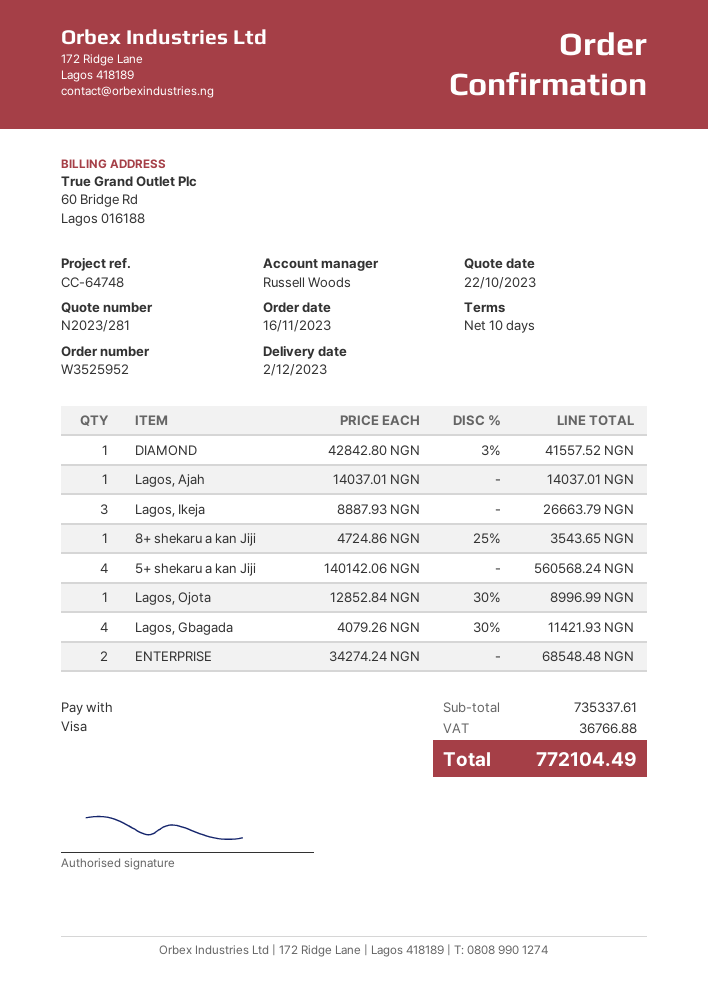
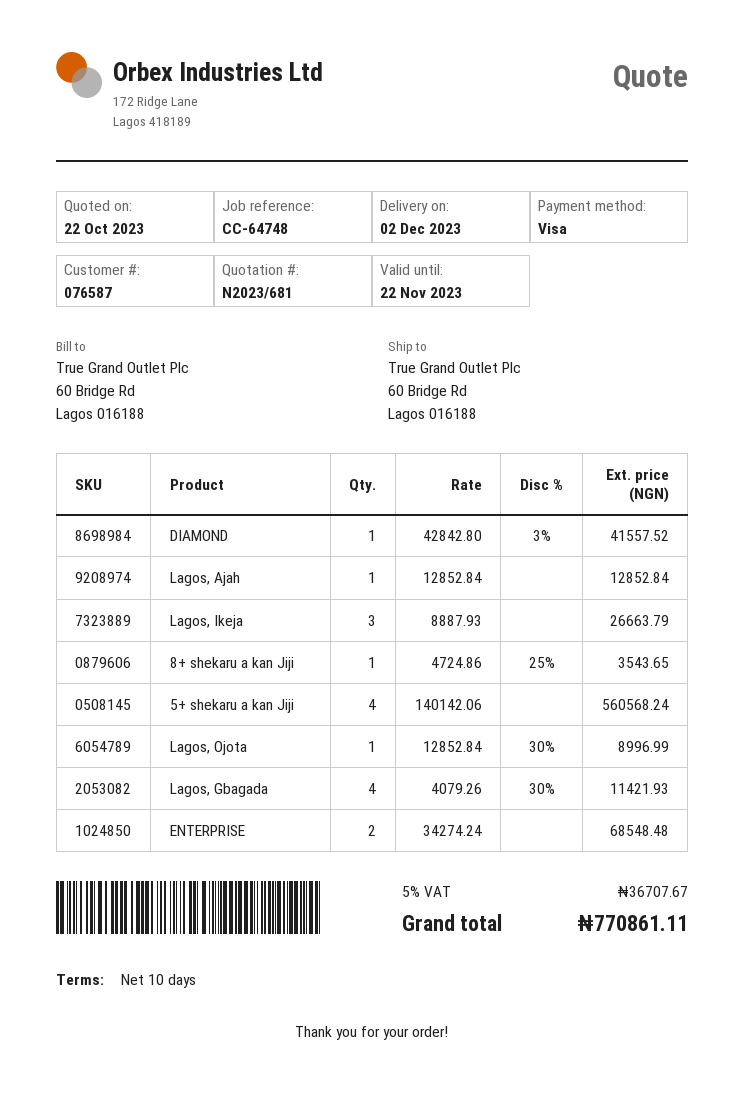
quote number: N2023/281 -> N2023/681
Lagos, Ajah: 1 x 14037.01 = 14037.01 -> 1 x 12852.84 = 12852.84
tax: 36766.88 -> 36707.67
total: 772104.49 -> 770861.11

